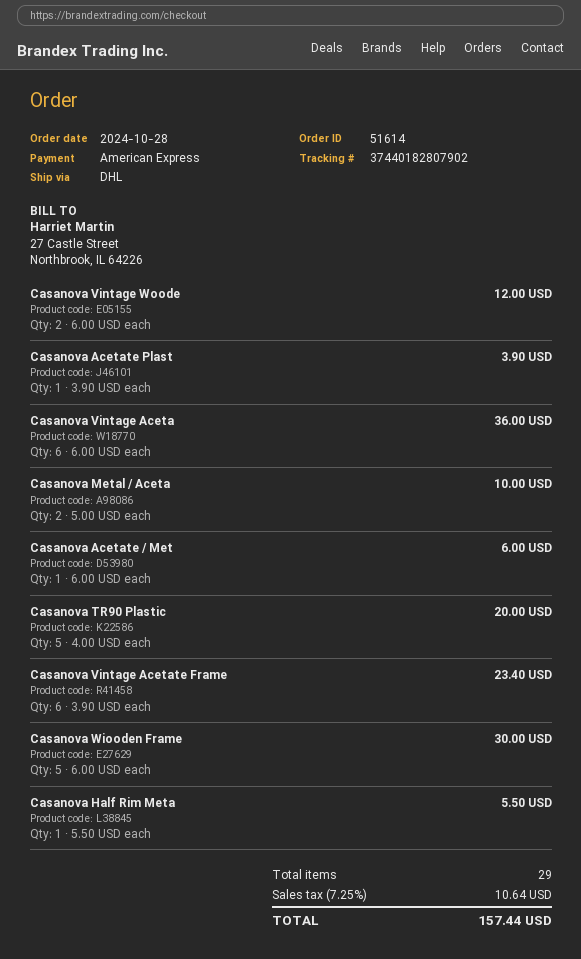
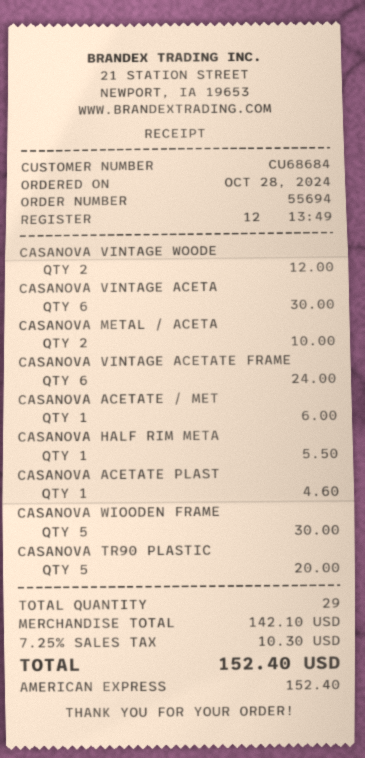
order number: 51614 -> 55694
Casanova Acetate Plast: 1 for 3.90 -> 1 for 4.60
Casanova Vintage Aceta: 6 for 36.00 -> 6 for 30.00
Casanova Vintage Acetate Frame: 6 for 23.40 -> 6 for 24.00
tax: 7.25% = 10.64 -> 7.25% = 10.30
total: 157.44 -> 152.40

